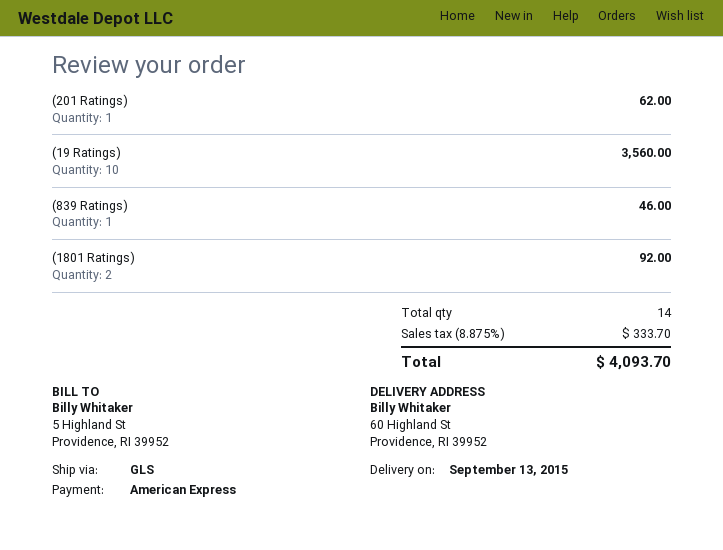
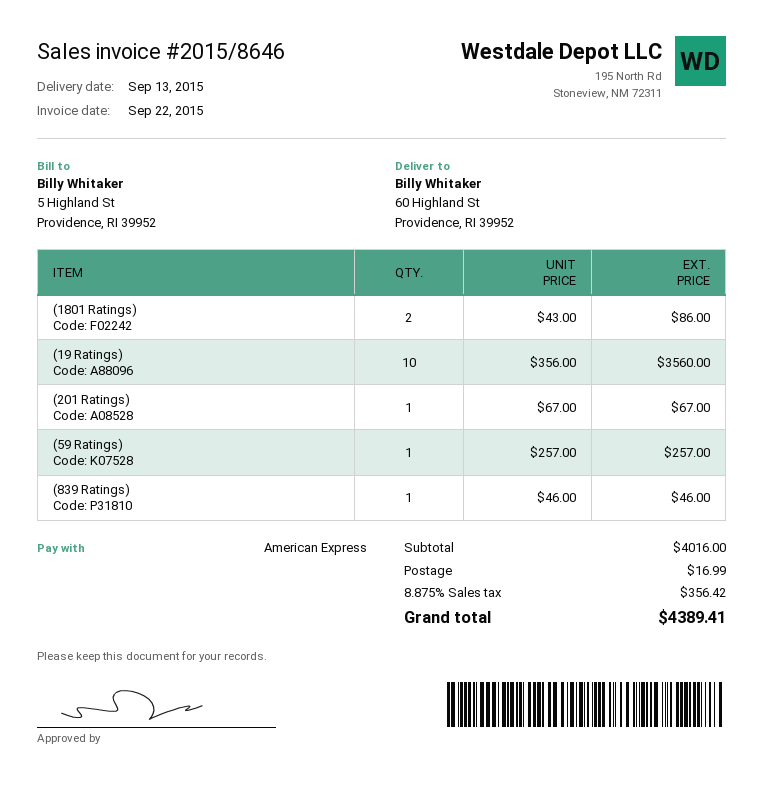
(201 Ratings): 1 for 62.00 -> 1 for 67.00
(1801 Ratings): 2 for 92.00 -> 2 for 86.00
(59 Ratings): none -> 1 for 257.00
shipping: none -> 16.99
tax: 8.875% = 333.70 -> 8.875% = 356.42
total: 4093.70 -> 4389.41

